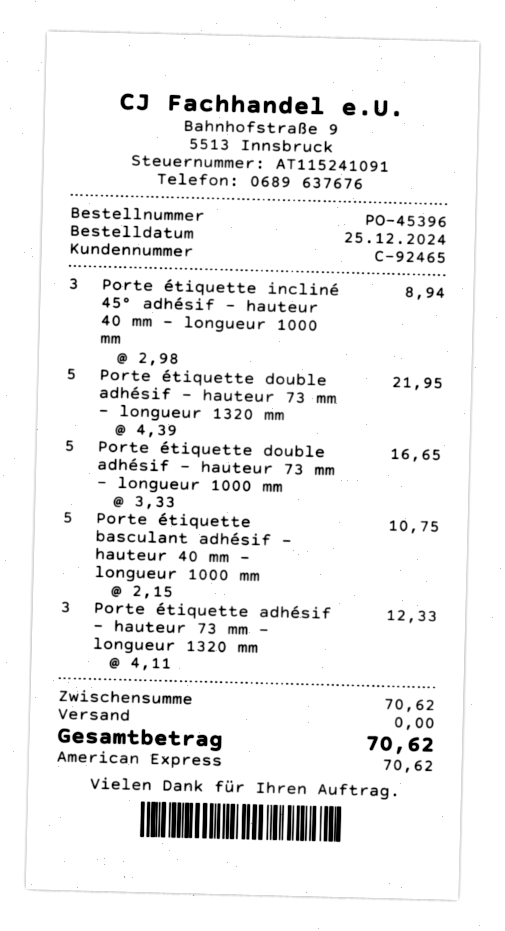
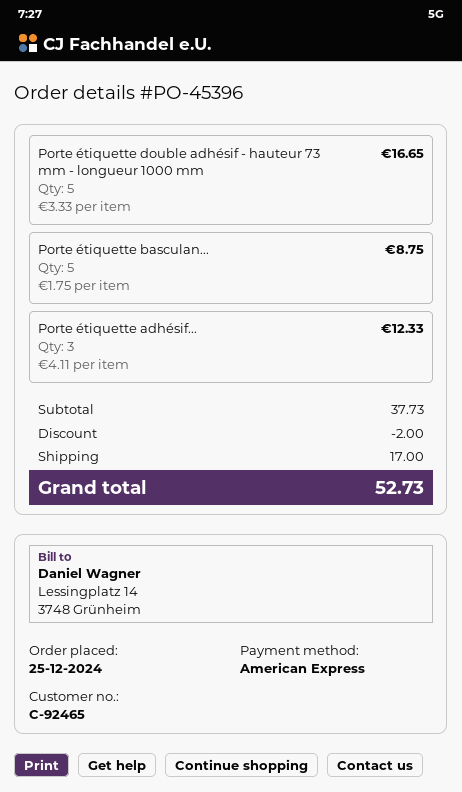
Porte étiquette incliné 45° adhésif - hauteur 40 mm - longueur 1000 mm: 3 x 2.98 = 8.94 -> none
Porte étiquette double adhésif - hauteur 73 mm - longueur 1320 mm: 5 x 4.39 = 21.95 -> none
Porte étiquette basculant adhésif - hauteur 40 mm - longueur 1000 mm: 5 x 2.15 = 10.75 -> 5 x 1.75 = 8.75
subtotal: 70.62 -> 37.73
discount: none -> 2.00
shipping: 0.00 -> 17.00
total: 70.62 -> 52.73

